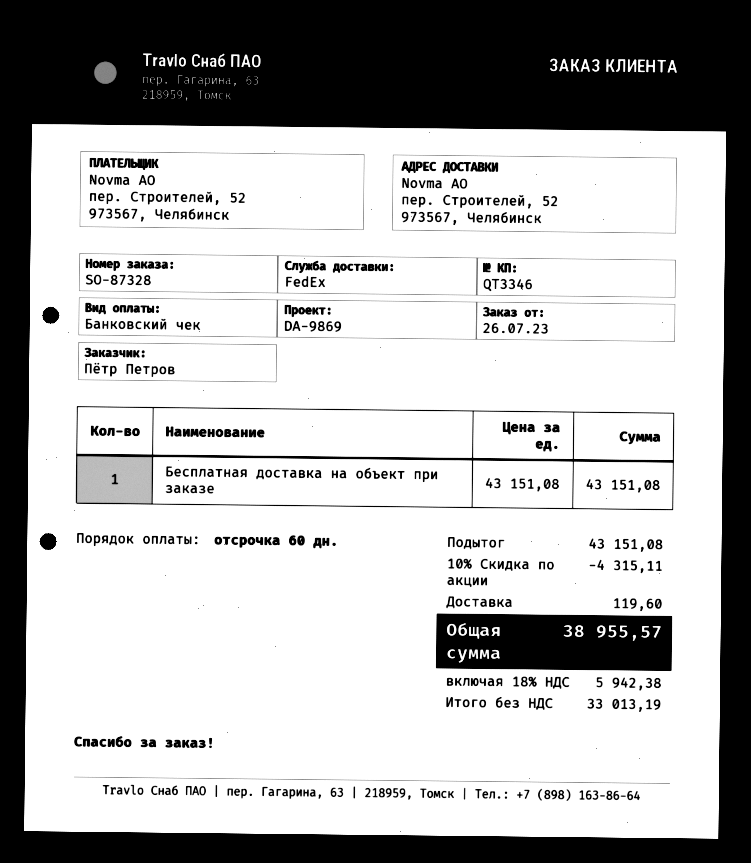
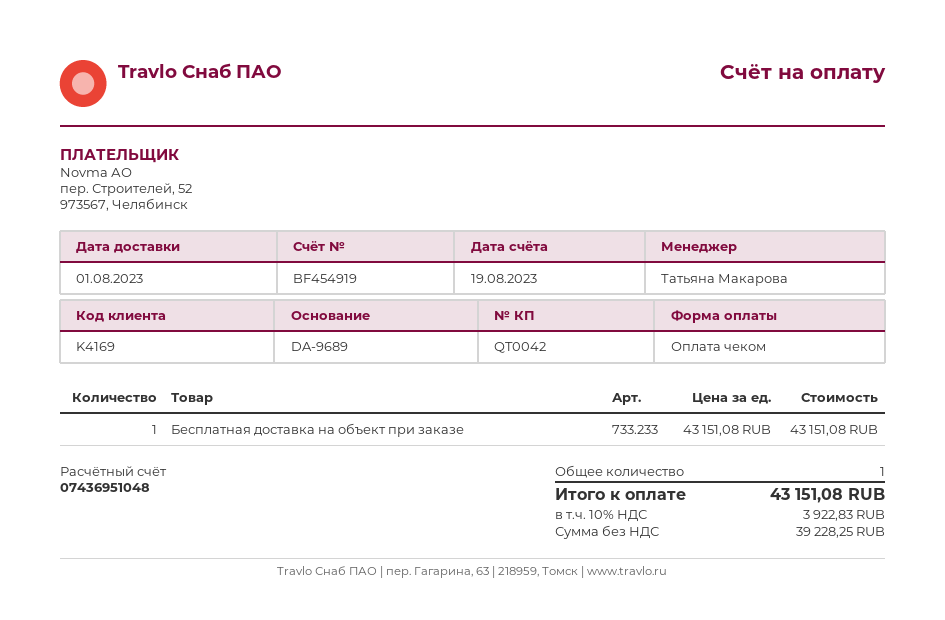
quote number: QT3346 -> QT0042
reference: DA-9869 -> DA-9689
discount: 10% = 4315.11 -> none
shipping: 119.60 -> none
net: 33013.19 -> 39228.25
tax: 18% = 5942.38 -> 10% = 3922.83
total: 38955.57 -> 43151.08

